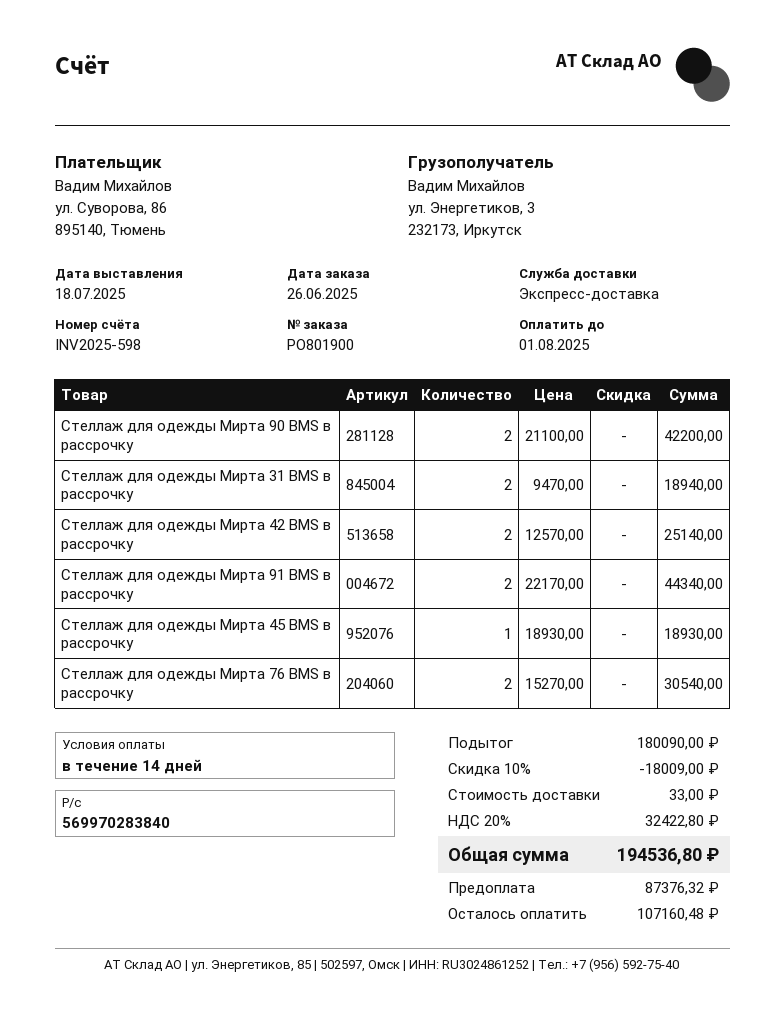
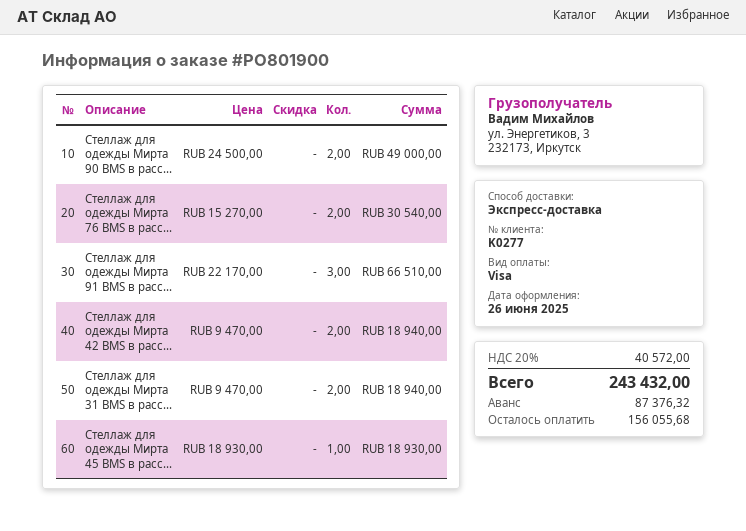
Стеллаж для одежды Мирта 90 BMS в рассрочку: 2 x 21100.00 = 42200.00 -> 2 x 24500.00 = 49000.00
Стеллаж для одежды Мирта 42 BMS в рассрочку: 2 x 12570.00 = 25140.00 -> 2 x 9470.00 = 18940.00
Стеллаж для одежды Мирта 91 BMS в рассрочку: 2 x 22170.00 = 44340.00 -> 3 x 22170.00 = 66510.00
discount: 10% = 18009.00 -> none
shipping: 33.00 -> none
tax: 20% = 32422.80 -> 20% = 40572.00
total: 194536.80 -> 243432.00
balance: 107160.48 -> 156055.68

